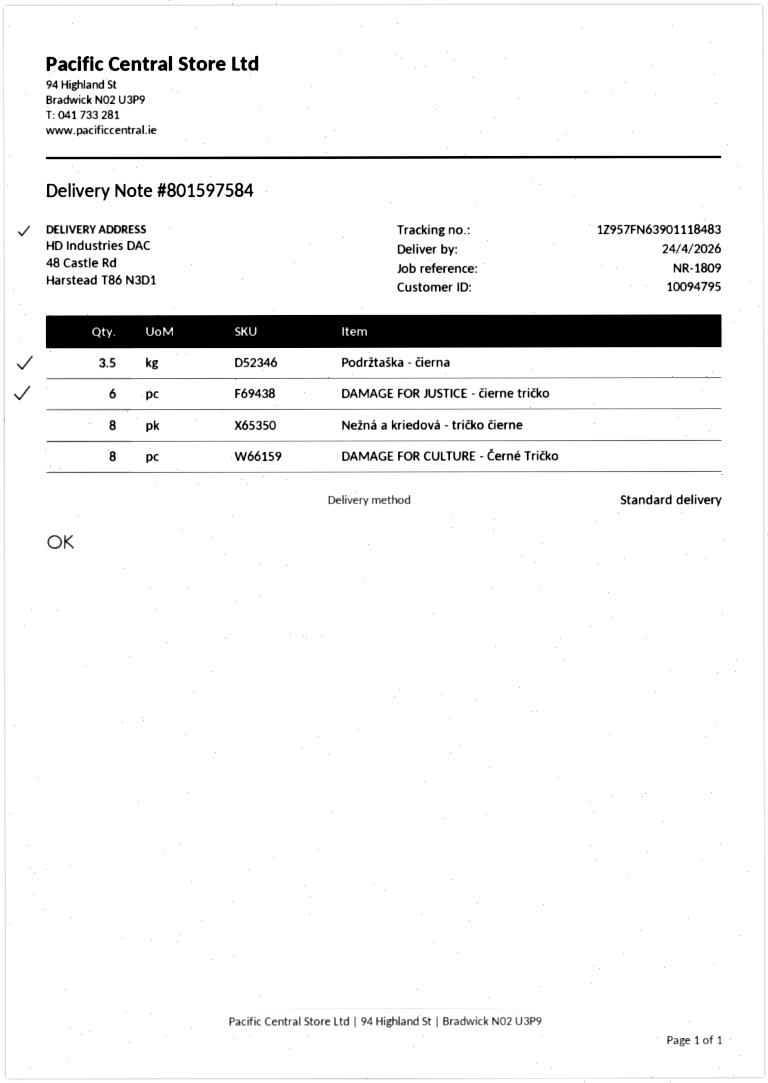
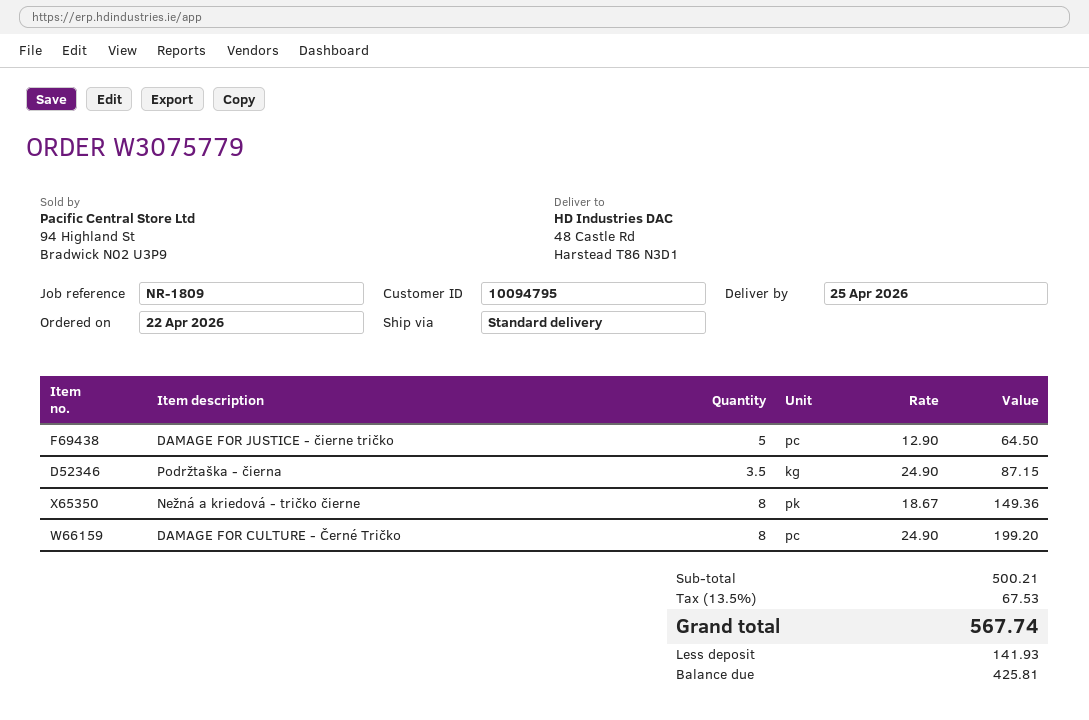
delivery date: 2026-04-24 -> 2026-04-25
DAMAGE FOR JUSTICE - čierne tričko: 6 -> 5

